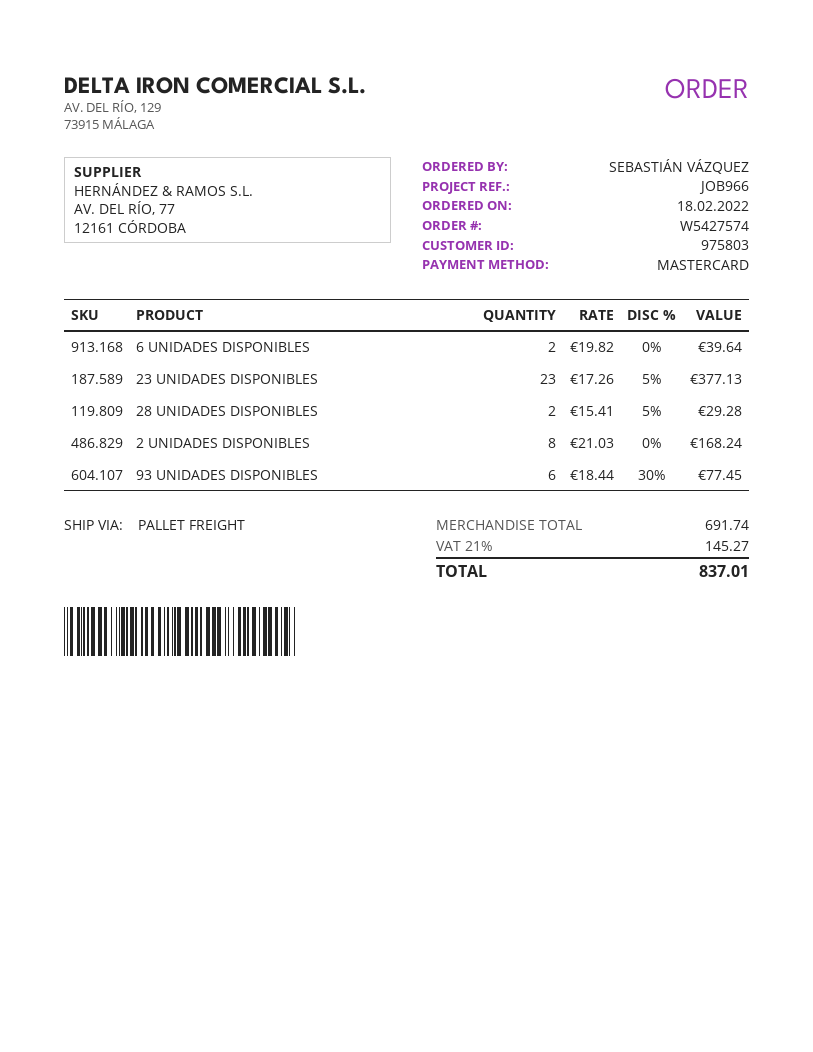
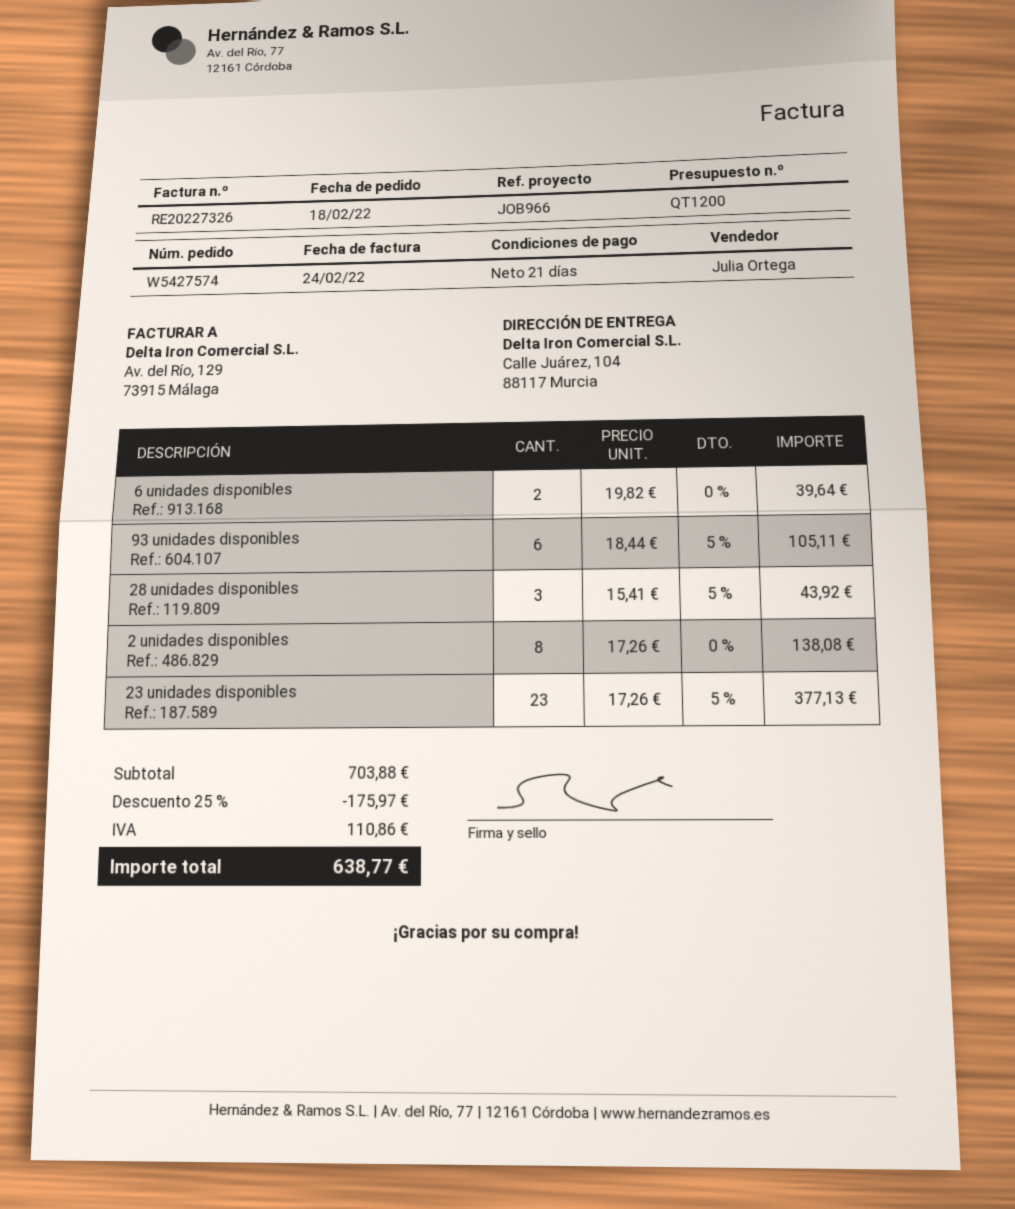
28 UNIDADES DISPONIBLES: 2 x 15.41 - 5% = 29.28 -> 3 x 15.41 - 5% = 43.92
2 UNIDADES DISPONIBLES: 8 x 21.03 = 168.24 -> 8 x 17.26 = 138.08
93 UNIDADES DISPONIBLES: 6 x 18.44 - 30% = 77.45 -> 6 x 18.44 - 5% = 105.11
subtotal: 691.74 -> 703.88
discount: none -> 25% = 175.97
tax: 145.27 -> 110.86
total: 837.01 -> 638.77

